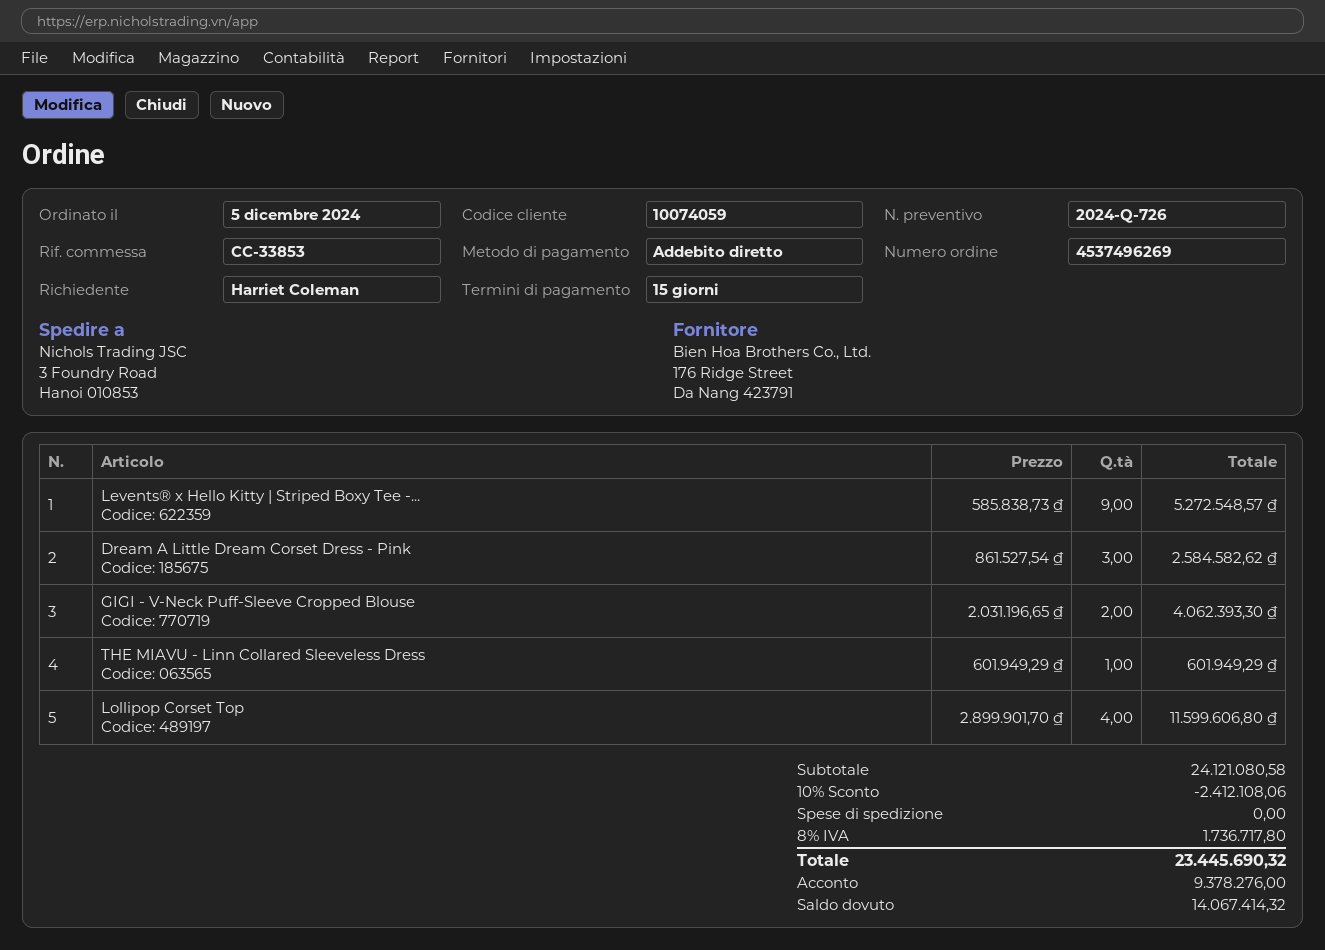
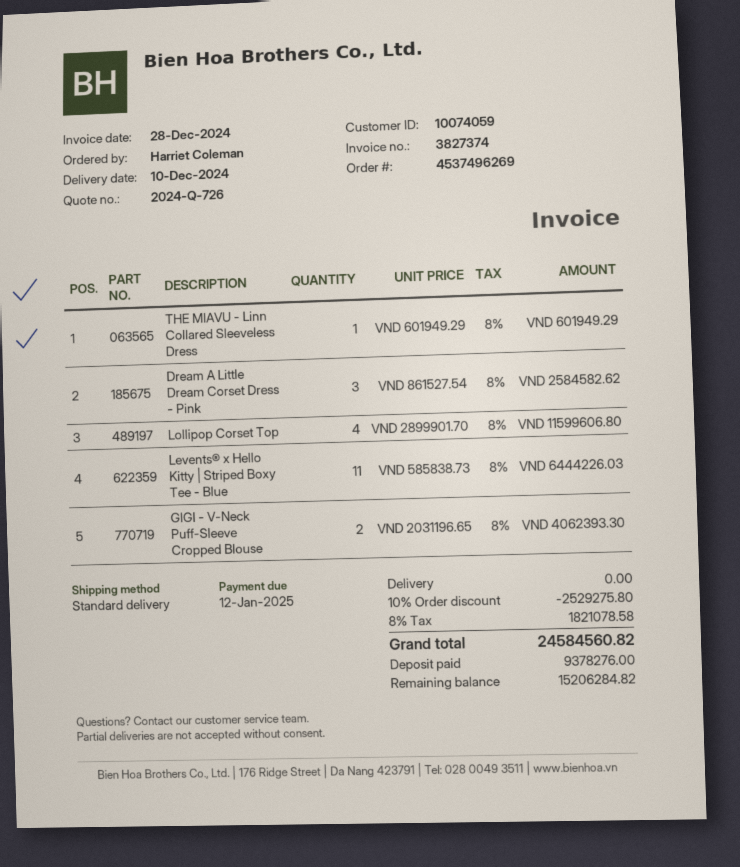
Levents® x Hello Kitty | Striped Boxy Tee -...: 9 x 585838.73 = 5272548.57 -> 11 x 585838.73 = 6444226.03
discount: 10% = 2412108.06 -> 10% = 2529275.80
tax: 8% = 1736717.80 -> 8% = 1821078.58
total: 23445690.32 -> 24584560.82
balance: 14067414.32 -> 15206284.82

